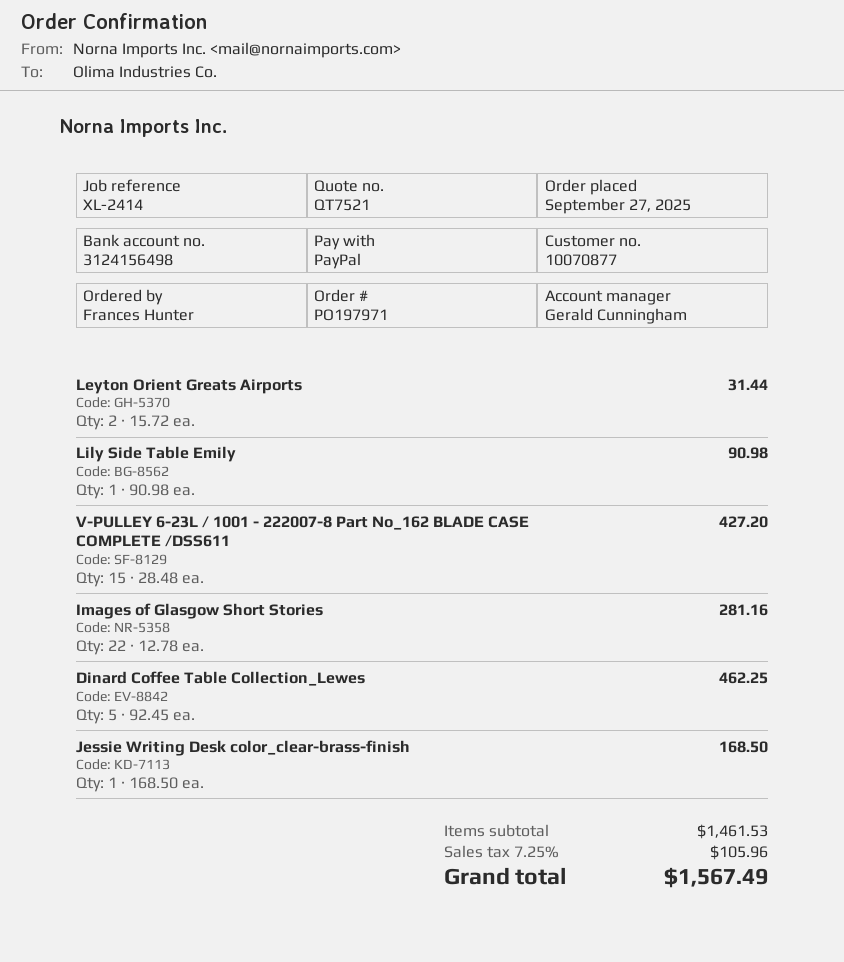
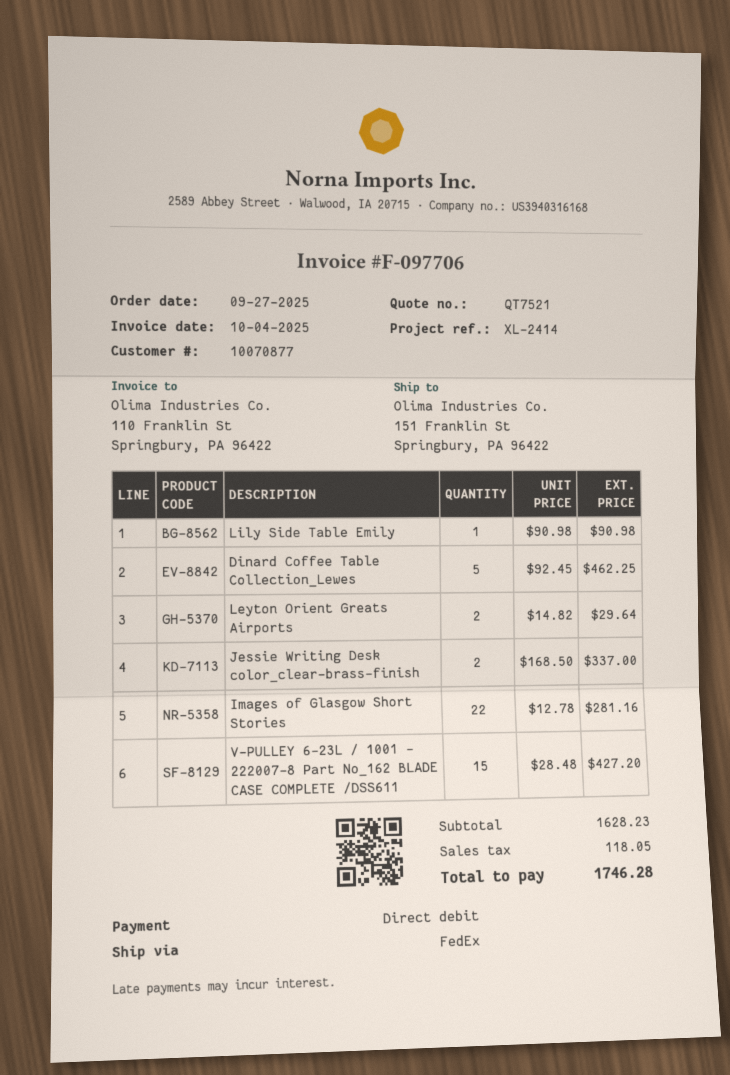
payment method: PayPal -> direct debit
Leyton Orient Greats Airports: 2 x 15.72 = 31.44 -> 2 x 14.82 = 29.64
Jessie Writing Desk color_clear-brass-finish: 1 x 168.50 = 168.50 -> 2 x 168.50 = 337.00
subtotal: 1461.53 -> 1628.23
tax: 105.96 -> 118.05
total: 1567.49 -> 1746.28

